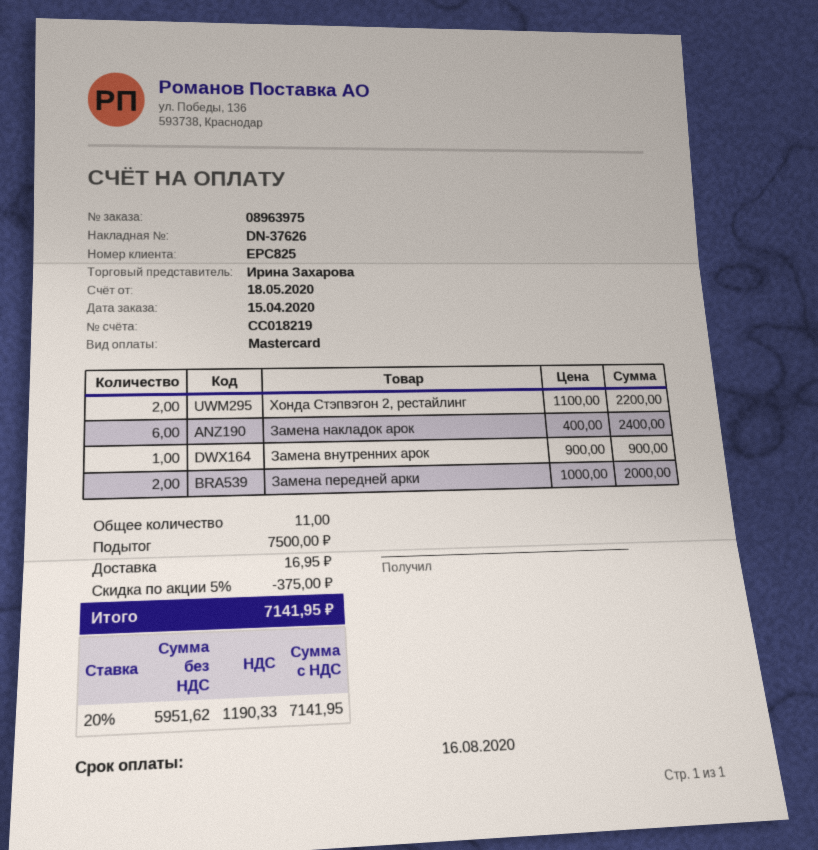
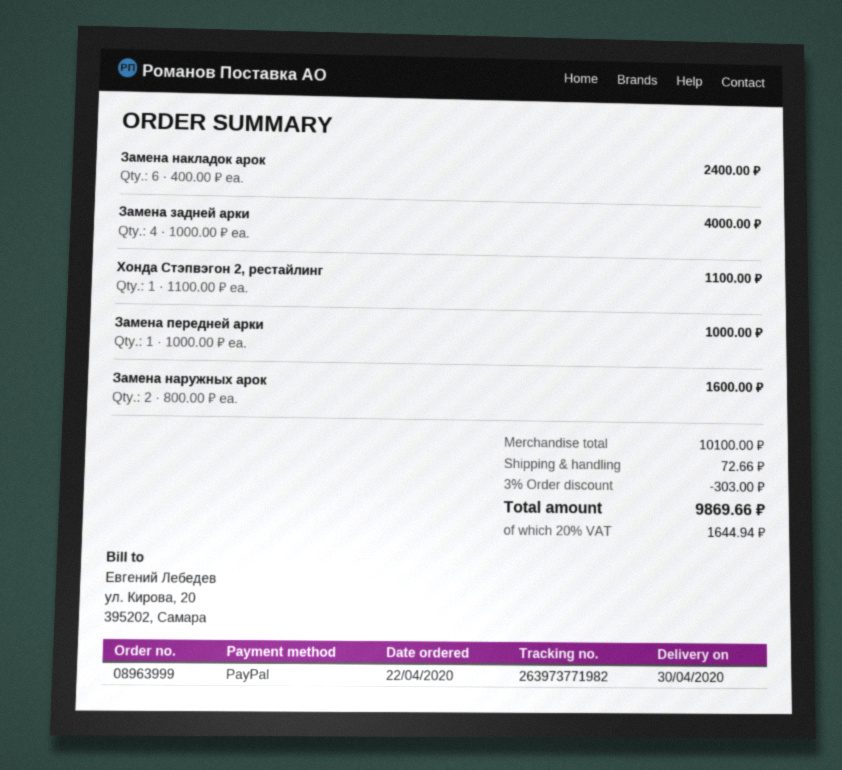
order number: 08963975 -> 08963999
order date: 2020-04-15 -> 2020-04-22
payment method: Mastercard -> PayPal
Хонда Стэпвэгон 2, рестайлинг: 2 x 1100.00 = 2200.00 -> 1 x 1100.00 = 1100.00
Замена внутренних арок: 1 x 900.00 = 900.00 -> none
Замена передней арки: 2 x 1000.00 = 2000.00 -> 1 x 1000.00 = 1000.00
Замена задней арки: none -> 4 x 1000.00 = 4000.00
Замена наружных арок: none -> 2 x 800.00 = 1600.00
subtotal: 7500.00 -> 10100.00
discount: 5% = 375.00 -> 3% = 303.00
shipping: 16.95 -> 72.66
tax: 20% = 1190.33 -> 20% = 1644.94
total: 7141.95 -> 9869.66

